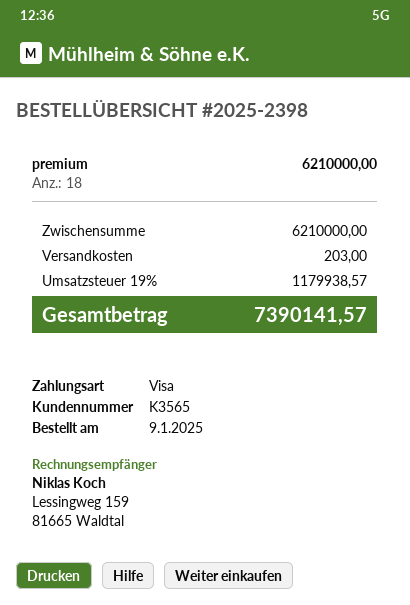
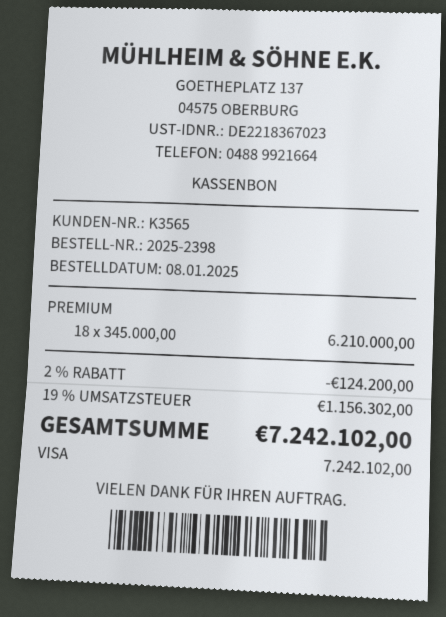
order date: 2025-01-09 -> 2025-01-08
discount: none -> 2% = 124200.00
shipping: 203.00 -> none
tax: 19% = 1179938.57 -> 19% = 1156302.00
total: 7390141.57 -> 7242102.00

